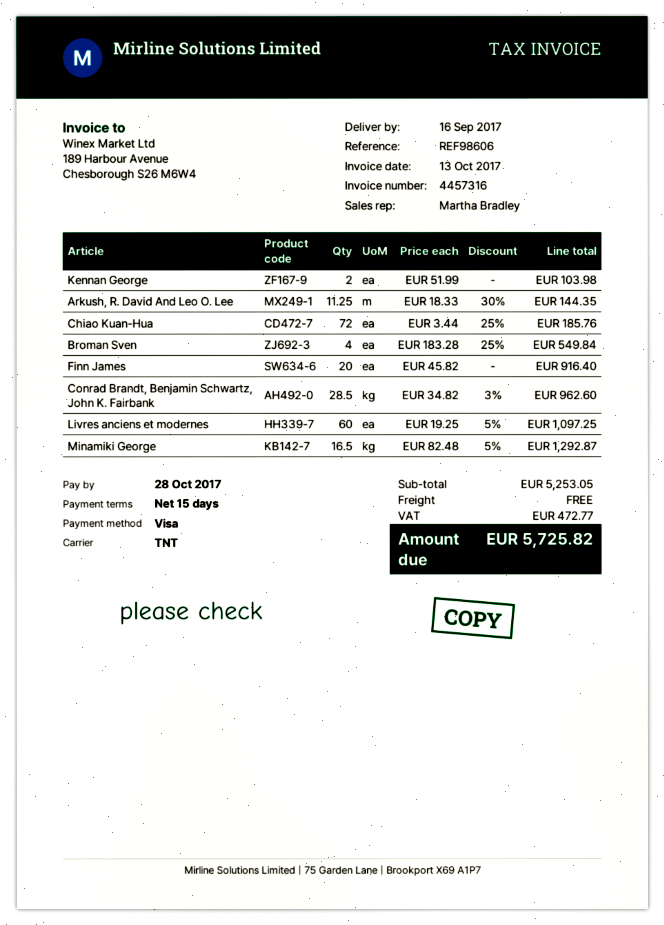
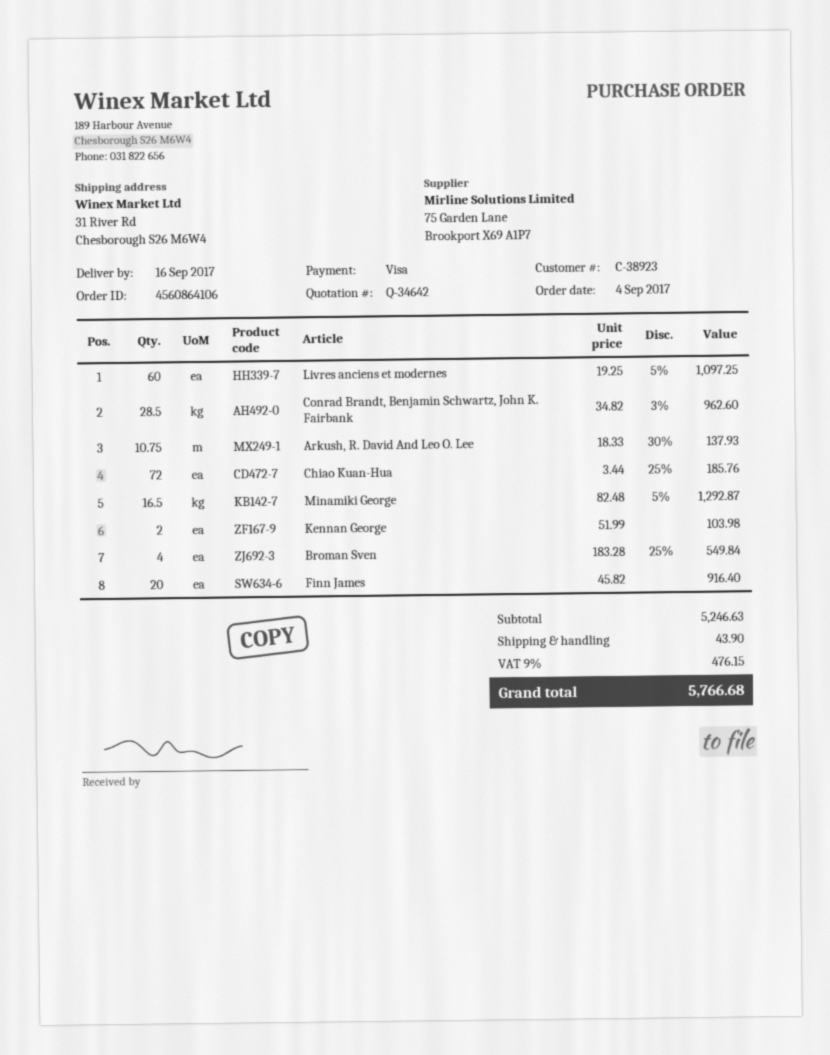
Arkush, R. David And Leo O. Lee: 11.25 x 18.33 - 30% = 144.35 -> 10.75 x 18.33 - 30% = 137.93
subtotal: 5253.05 -> 5246.63
shipping: 0.00 -> 43.90
tax: 472.77 -> 476.15
total: 5725.82 -> 5766.68

